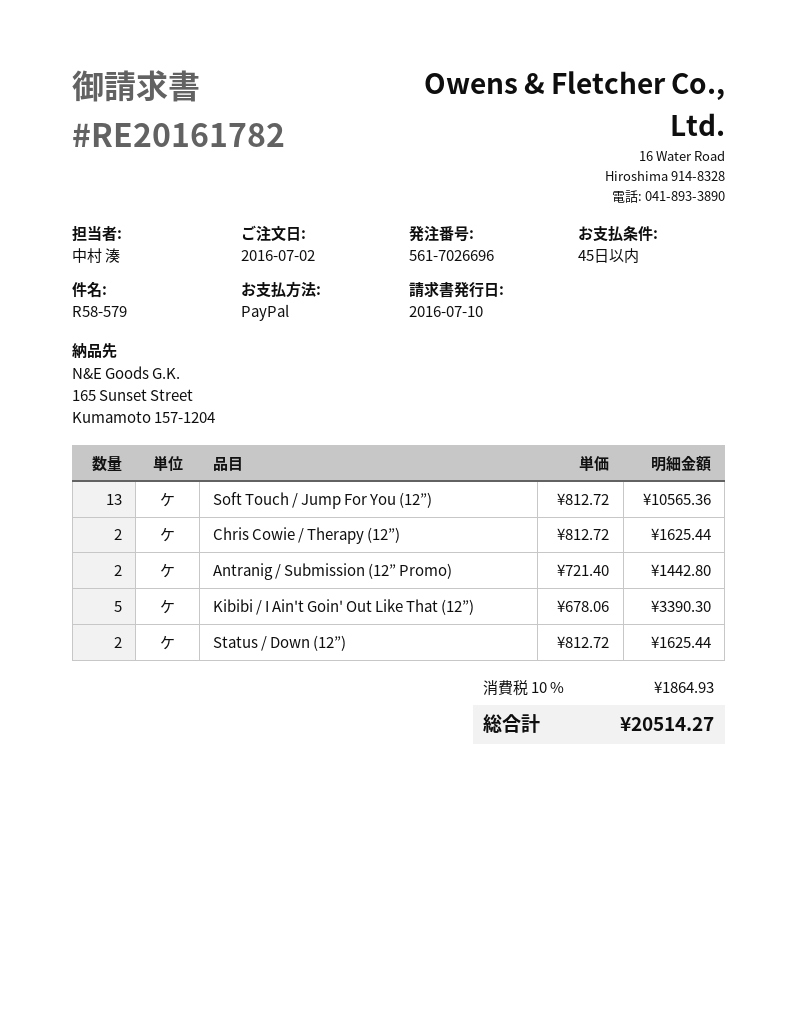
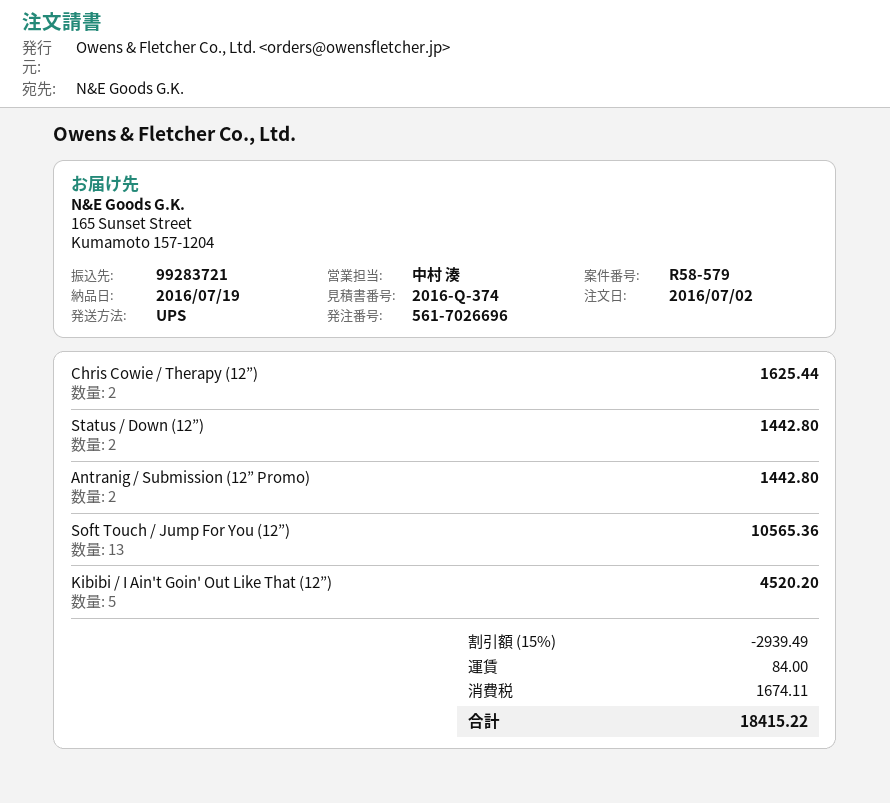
Kibibi / I Ain't Goin' Out Like That (12”): 5 for 3390.30 -> 5 for 4520.20
Status / Down (12”): 2 for 1625.44 -> 2 for 1442.80
discount: none -> 15% = 2939.49
shipping: none -> 84.00
tax: 1864.93 -> 1674.11
total: 20514.27 -> 18415.22

